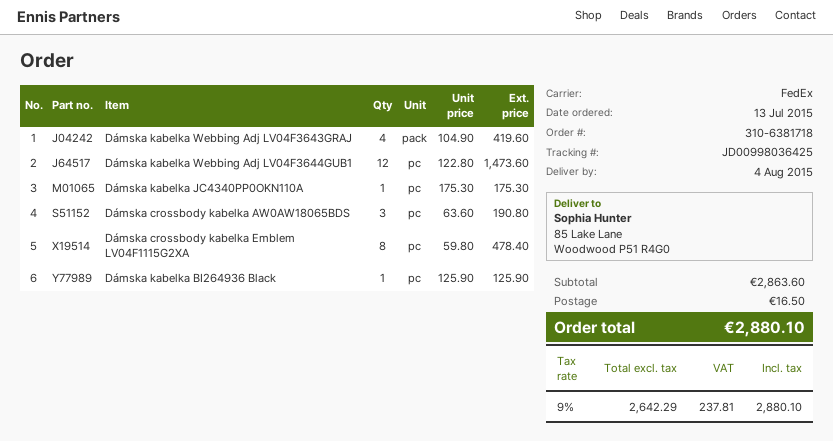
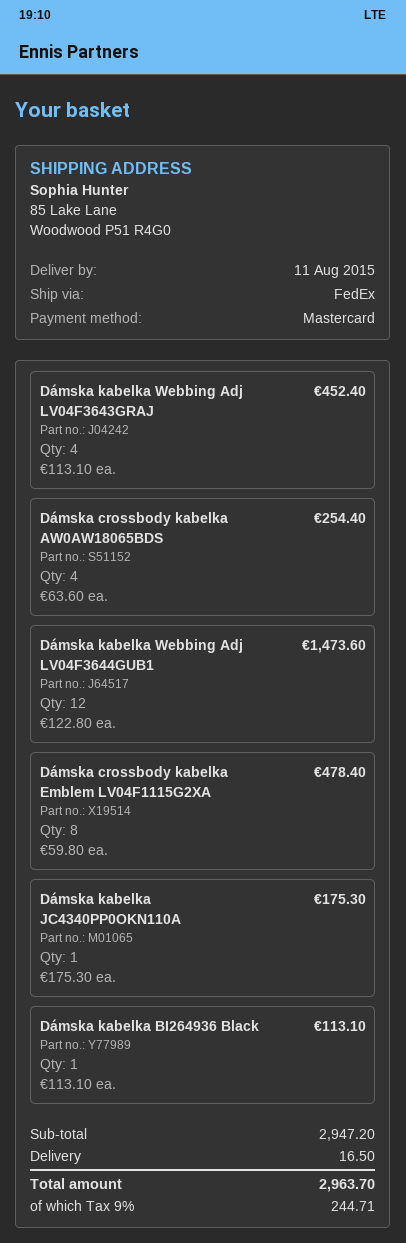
delivery date: 2015-08-04 -> 2015-08-11
Dámska kabelka Webbing Adj LV04F3643GRAJ: 4 x 104.90 = 419.60 -> 4 x 113.10 = 452.40
Dámska crossbody kabelka AW0AW18065BDS: 3 x 63.60 = 190.80 -> 4 x 63.60 = 254.40
Dámska kabelka BI264936 Black: 1 x 125.90 = 125.90 -> 1 x 113.10 = 113.10
subtotal: 2863.60 -> 2947.20
tax: 9% = 237.81 -> 9% = 244.71
total: 2880.10 -> 2963.70

